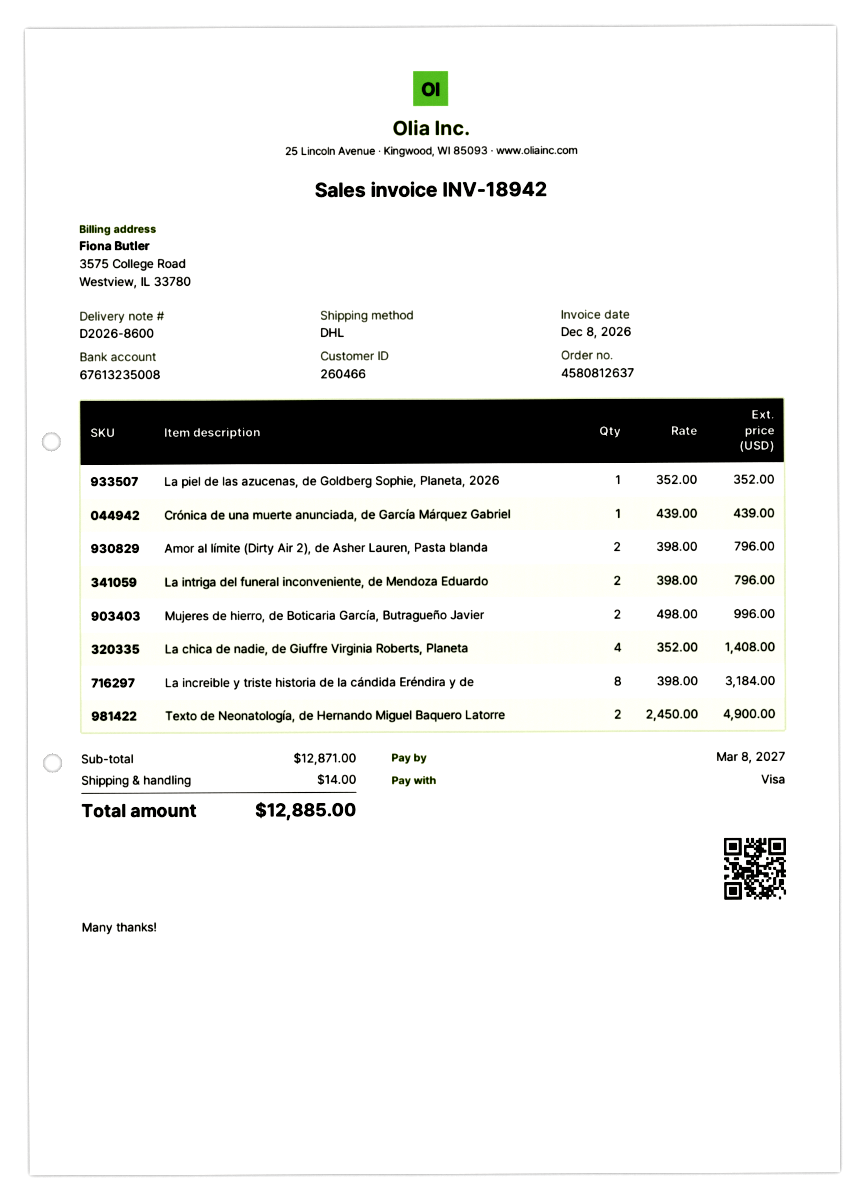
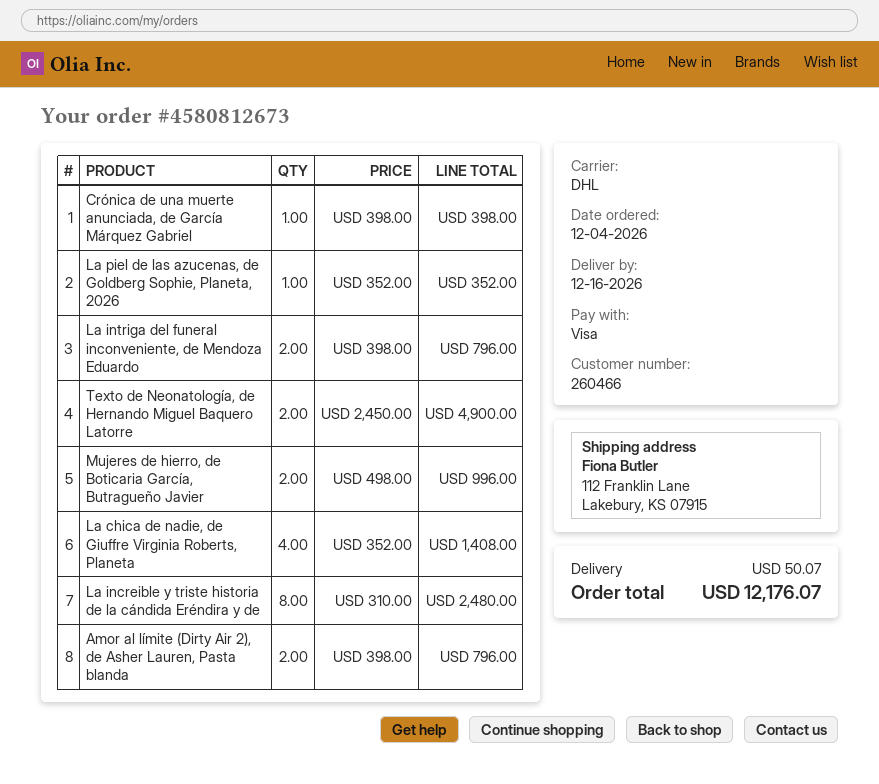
order number: 4580812637 -> 4580812673
Crónica de una muerte anunciada, de García Márquez Gabriel: 1 x 439.00 = 439.00 -> 1 x 398.00 = 398.00
La increible y triste historia de la cándida Eréndira y de: 8 x 398.00 = 3184.00 -> 8 x 310.00 = 2480.00
shipping: 14.00 -> 50.07
total: 12885.00 -> 12176.07

